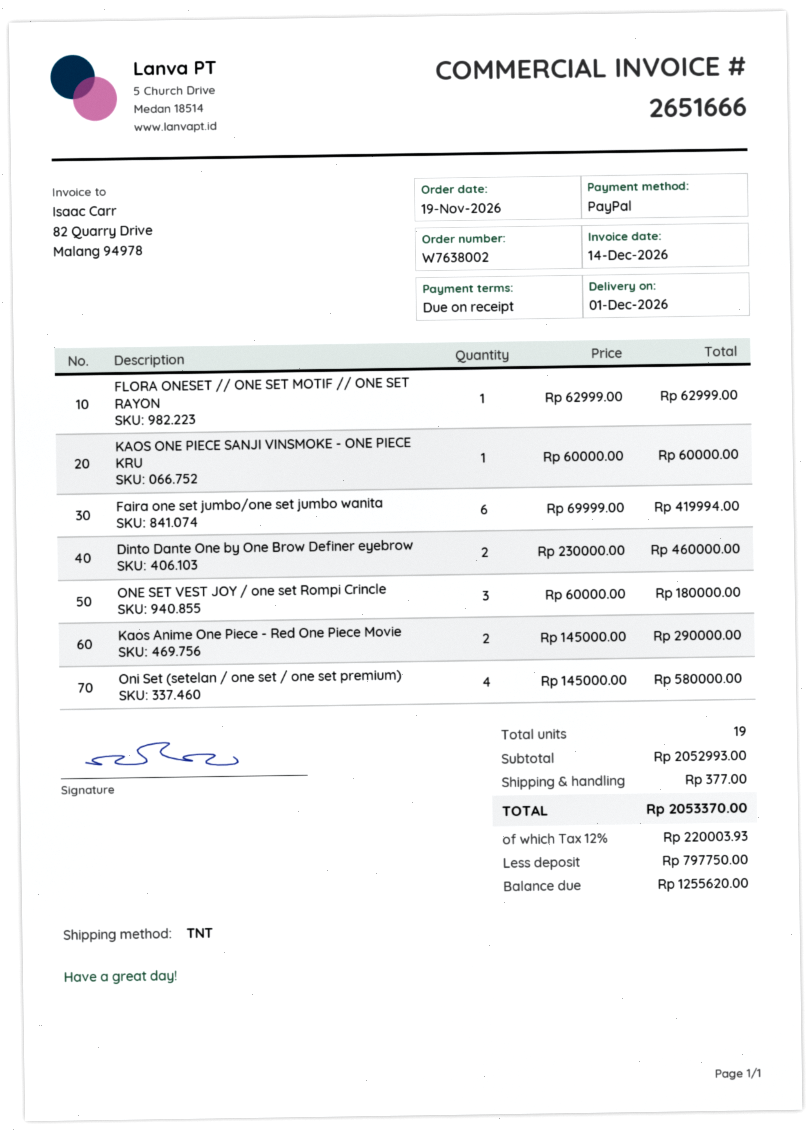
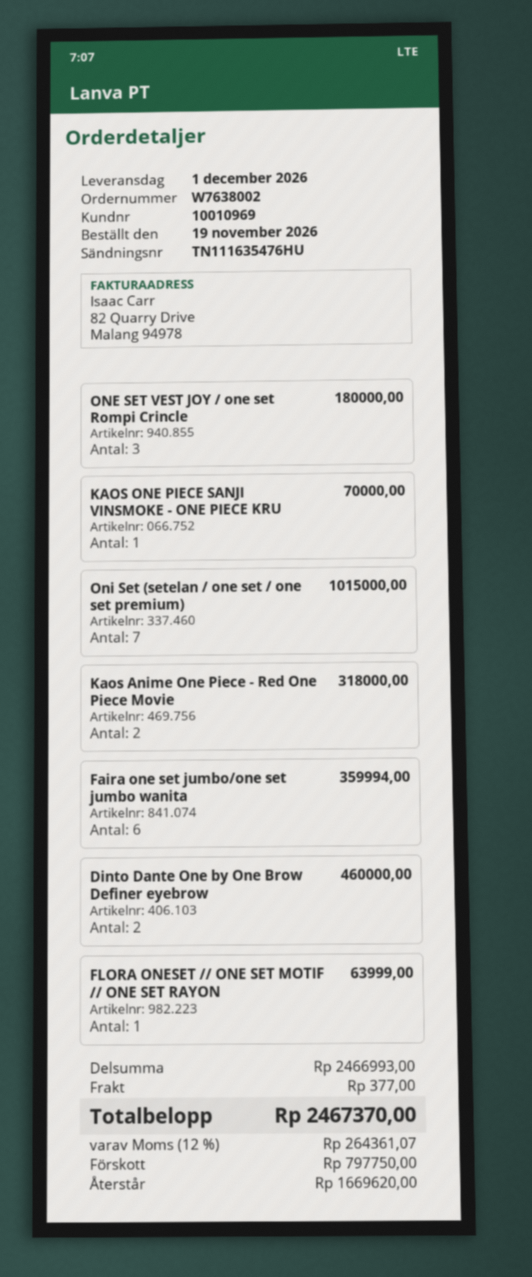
FLORA ONESET // ONE SET MOTIF // ONE SET RAYON: 1 for 62999.00 -> 1 for 63999.00
KAOS ONE PIECE SANJI VINSMOKE - ONE PIECE KRU: 1 for 60000.00 -> 1 for 70000.00
Faira one set jumbo/one set jumbo wanita: 6 for 419994.00 -> 6 for 359994.00
Kaos Anime One Piece - Red One Piece Movie: 2 for 290000.00 -> 2 for 318000.00
Oni Set (setelan / one set / one set premium): 4 for 580000.00 -> 7 for 1015000.00
subtotal: 2052993.00 -> 2466993.00
tax: 12% = 220003.93 -> 12% = 264361.07
total: 2053370.00 -> 2467370.00
balance: 1255620.00 -> 1669620.00

